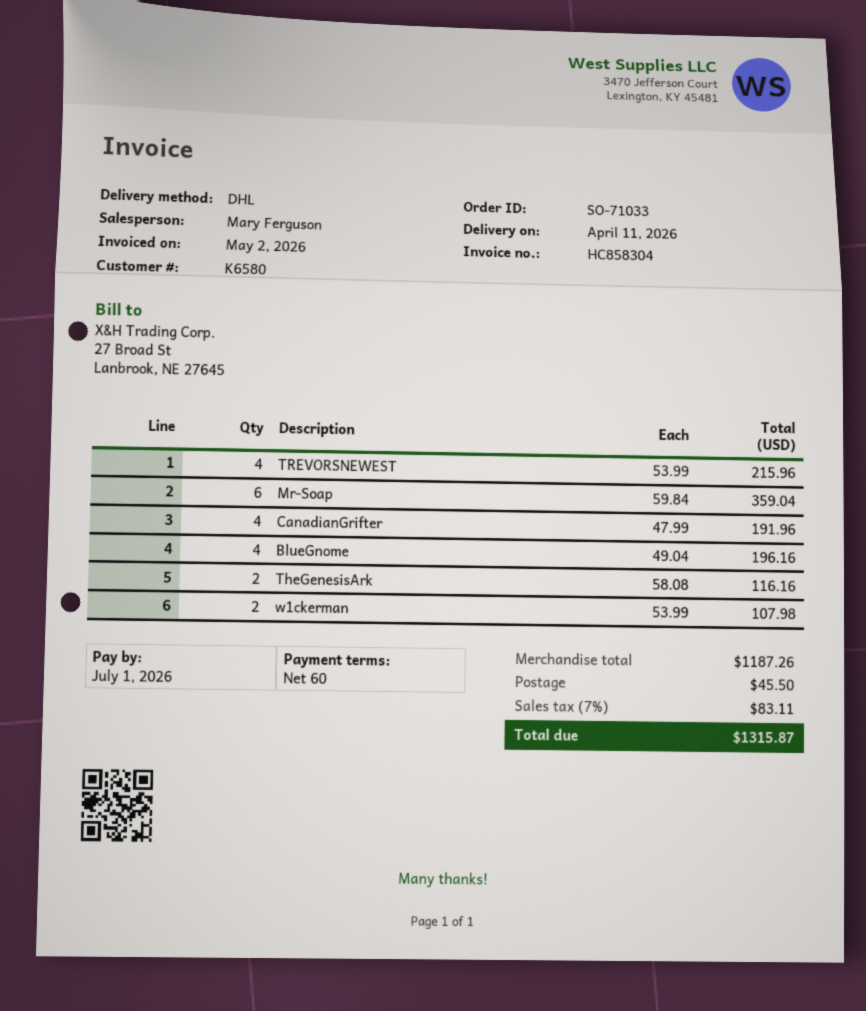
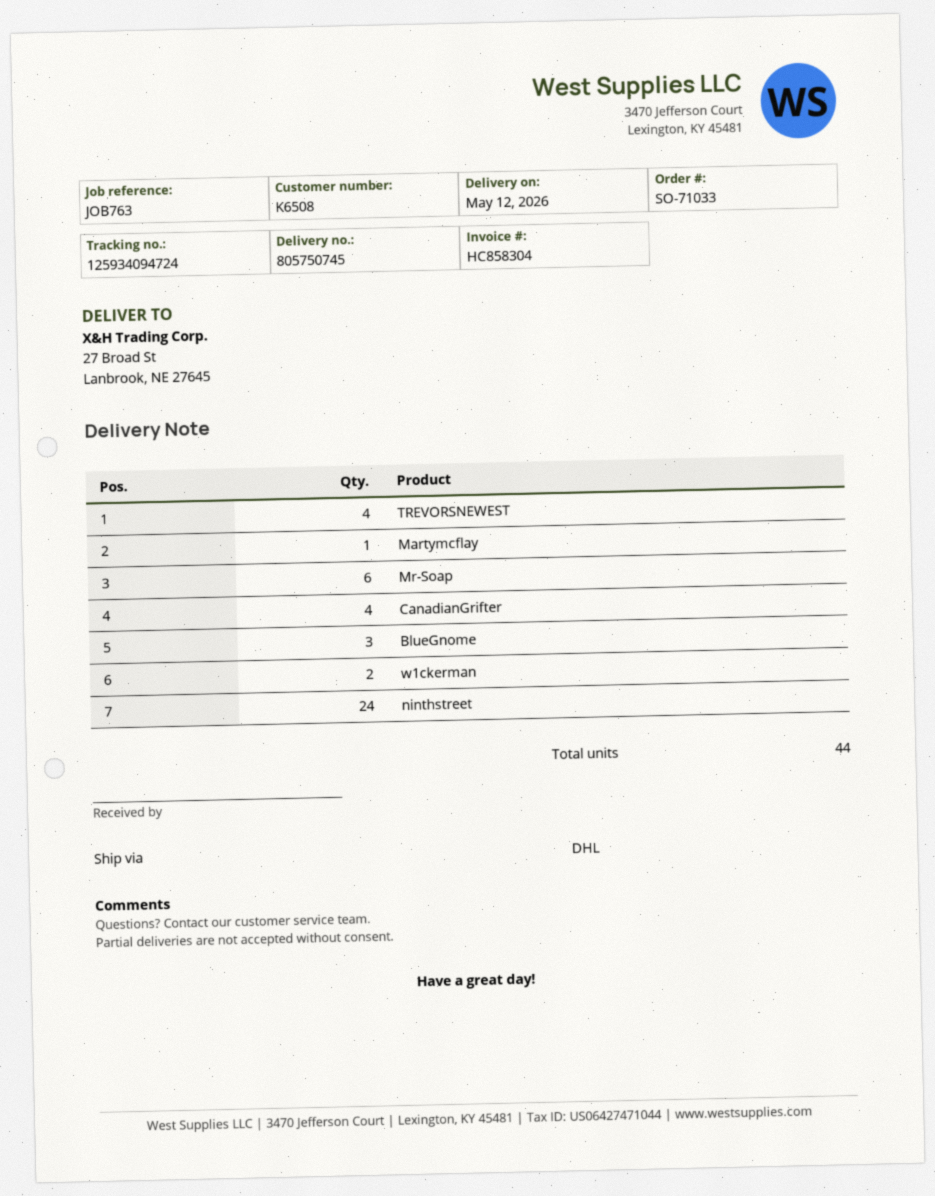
delivery date: 2026-04-11 -> 2026-05-12
customer number: K6580 -> K6508
BlueGnome: 4 -> 3
TheGenesisArk: 2 -> none
Martymcflay: none -> 1
ninthstreet: none -> 24

